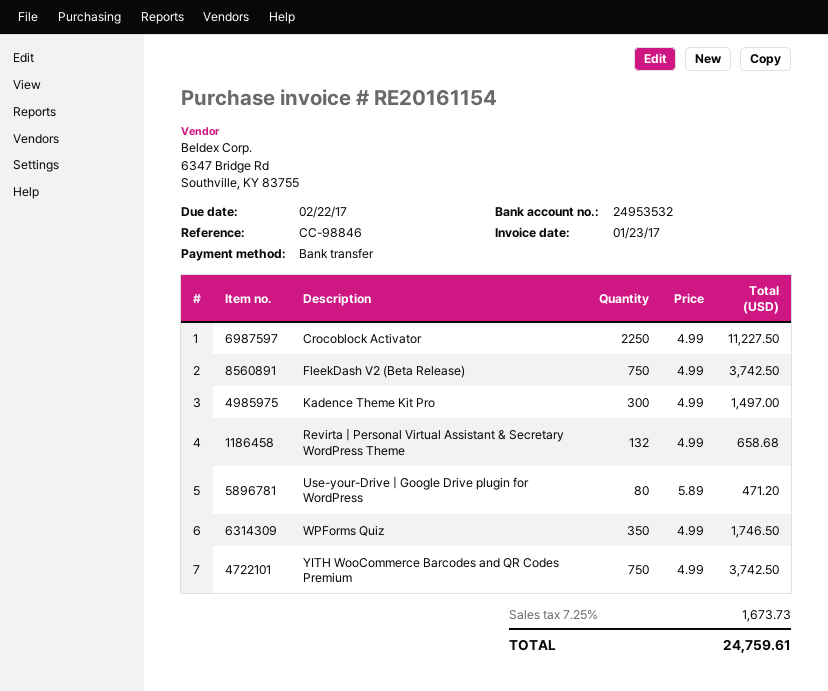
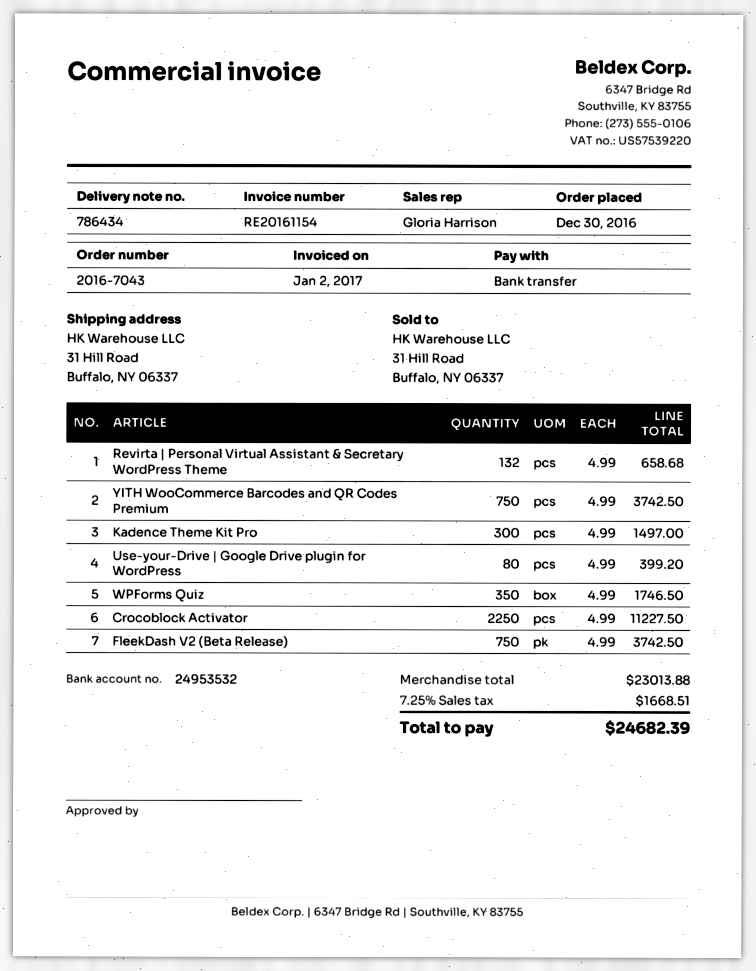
invoice date: 2017-01-23 -> 2017-01-02
Use-your-Drive | Google Drive plugin for WordPress: 80 x 5.89 = 471.20 -> 80 x 4.99 = 399.20
tax: 7.25% = 1673.73 -> 7.25% = 1668.51
total: 24759.61 -> 24682.39

